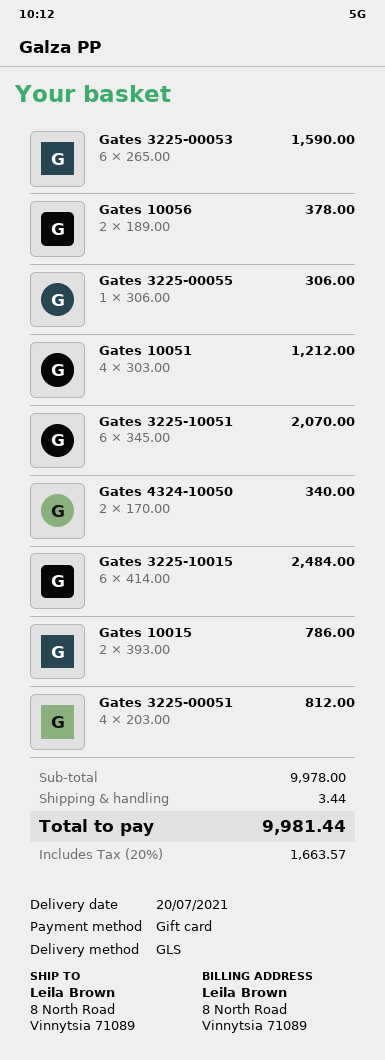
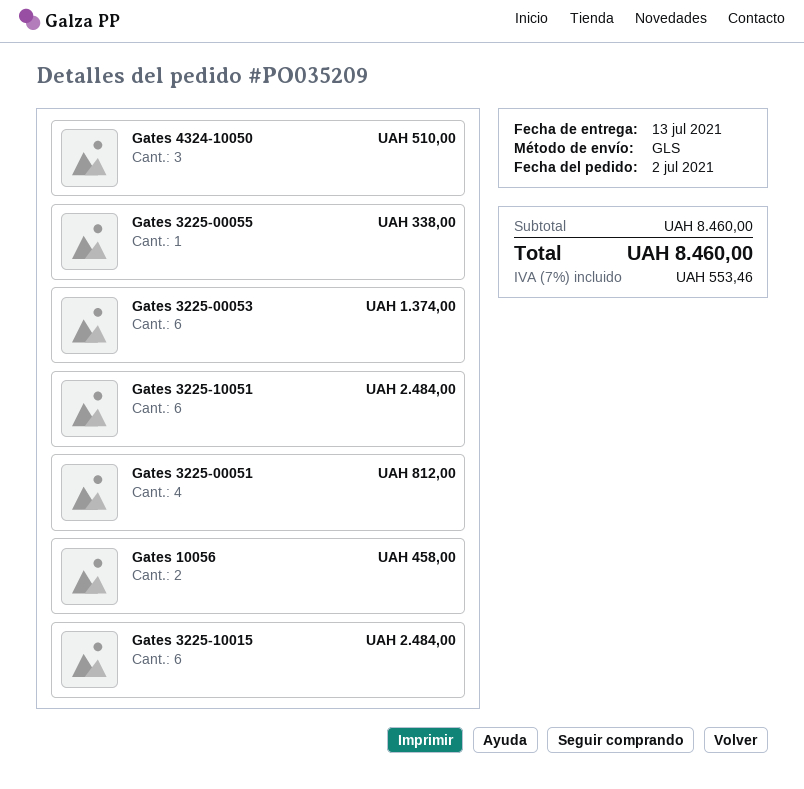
delivery date: 2021-07-20 -> 2021-07-13
Gates 3225-00053: 6 for 1590.00 -> 6 for 1374.00
Gates 10056: 2 for 378.00 -> 2 for 458.00
Gates 3225-00055: 1 for 306.00 -> 1 for 338.00
Gates 10051: 4 for 1212.00 -> none
Gates 3225-10051: 6 for 2070.00 -> 6 for 2484.00
Gates 4324-10050: 2 for 340.00 -> 3 for 510.00
Gates 10015: 2 for 786.00 -> none
subtotal: 9978.00 -> 8460.00
shipping: 3.44 -> none
tax: 20% = 1663.57 -> 7% = 553.46
total: 9981.44 -> 8460.00

